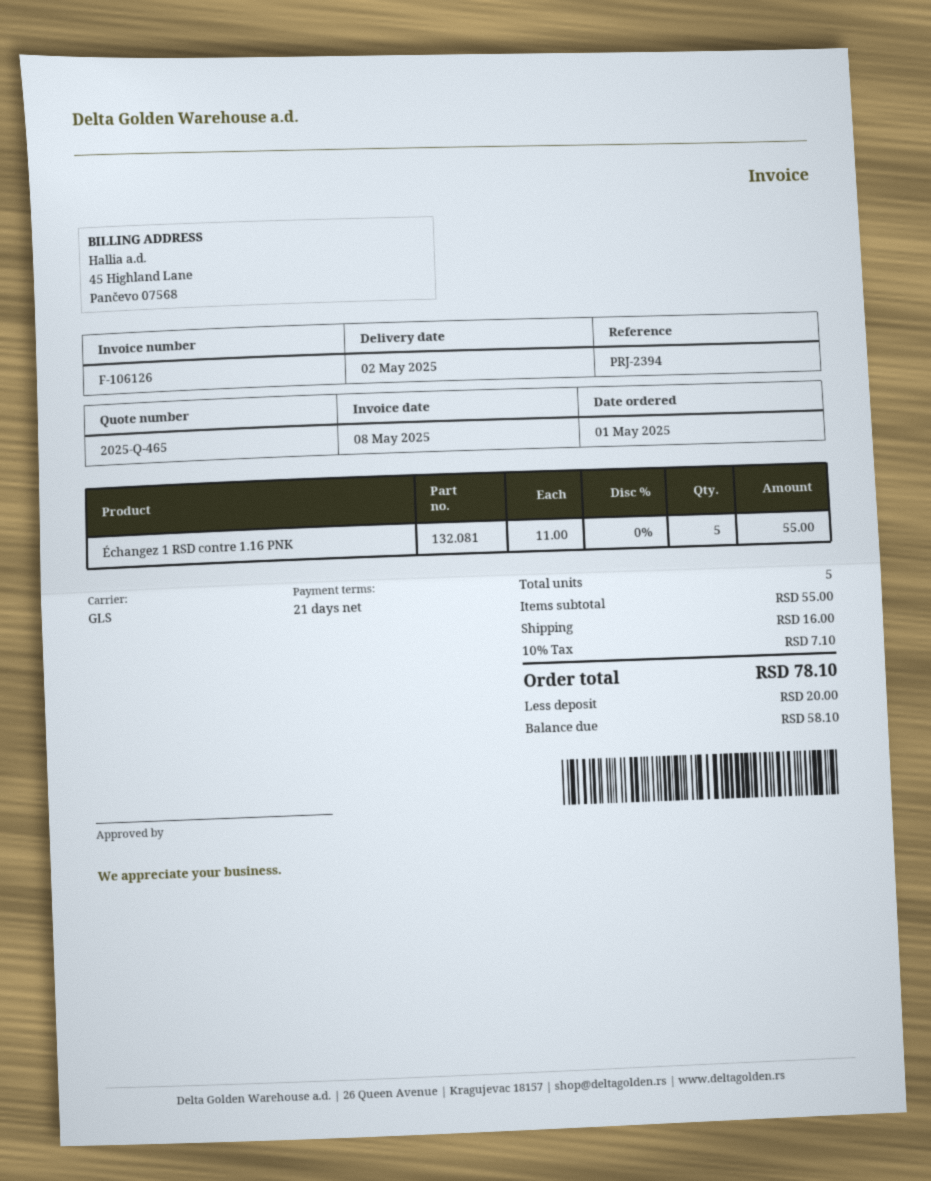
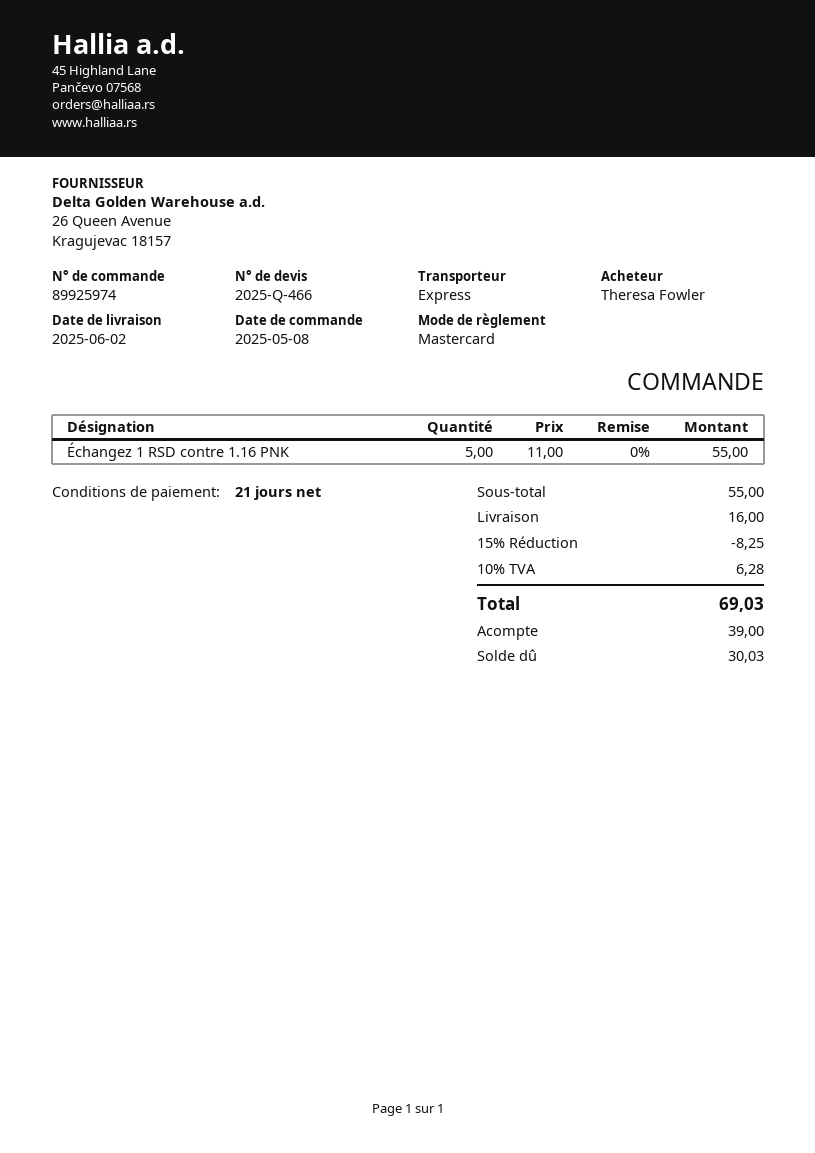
quote number: 2025-Q-465 -> 2025-Q-466
order date: 2025-05-01 -> 2025-05-08
delivery date: 2025-05-02 -> 2025-06-02
shipping method: GLS -> express
discount: none -> 15% = 8.25
tax: 10% = 7.10 -> 10% = 6.28
total: 78.10 -> 69.03
deposit: 20.00 -> 39.00
balance: 58.10 -> 30.03

